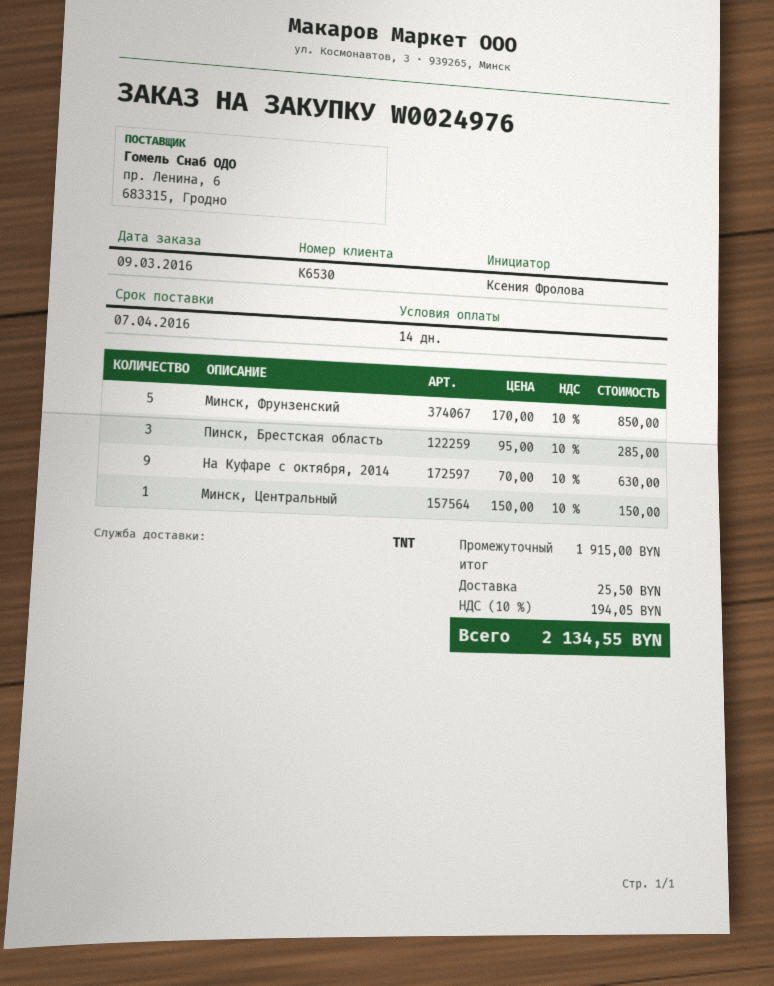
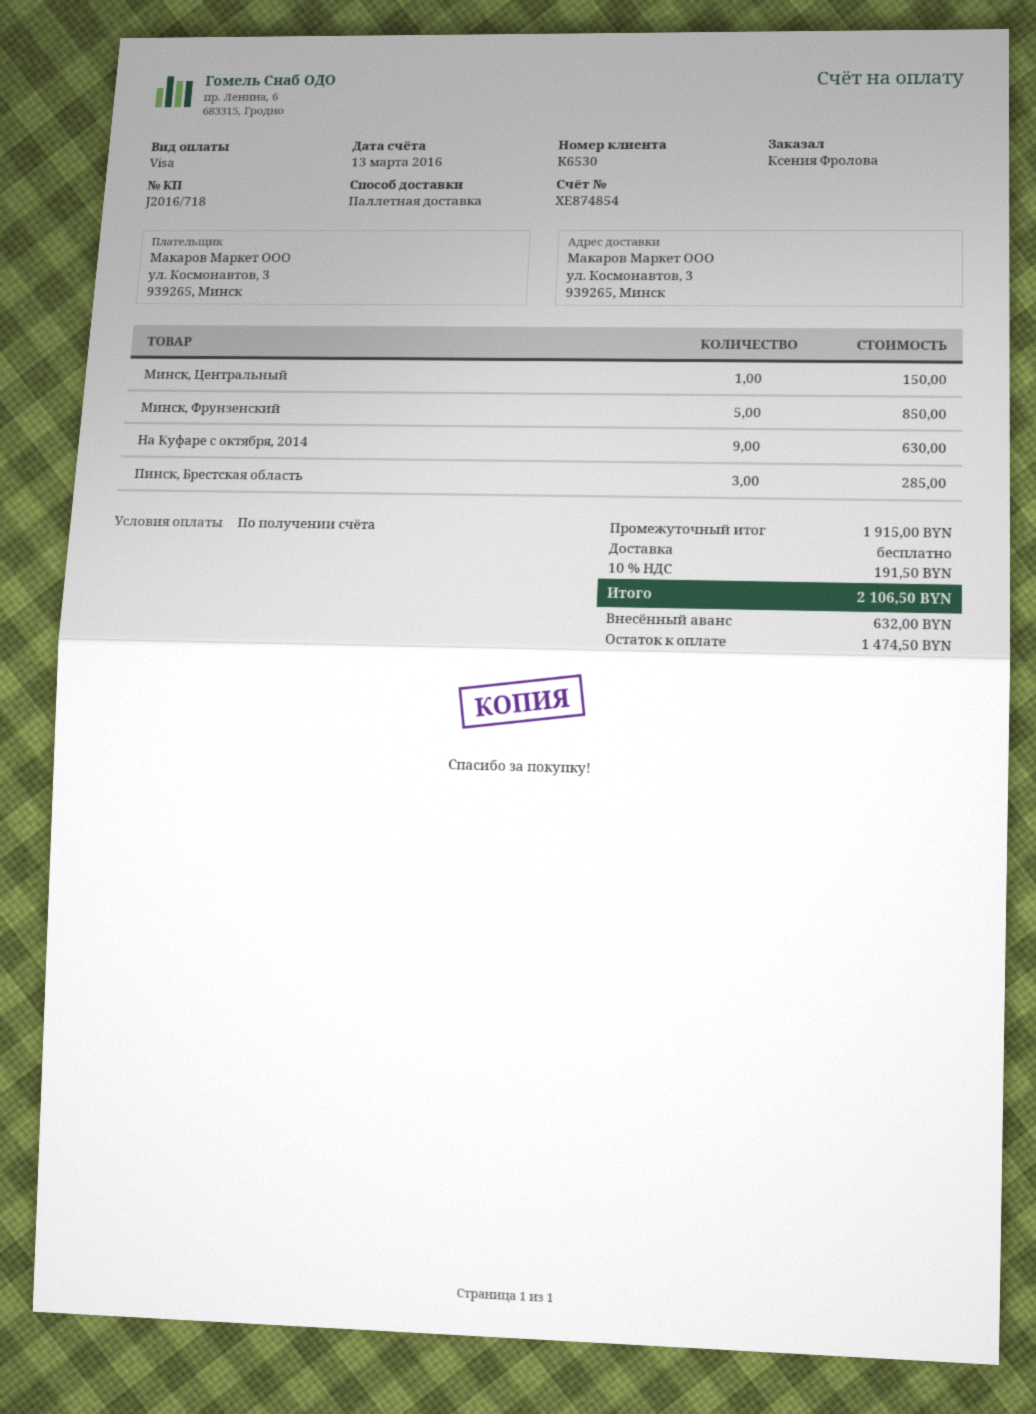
payment terms: 14 days -> on receipt
shipping method: TNT -> pallet freight
shipping: 25.50 -> 0.00
tax: 10% = 194.05 -> 10% = 191.50
total: 2134.55 -> 2106.50

